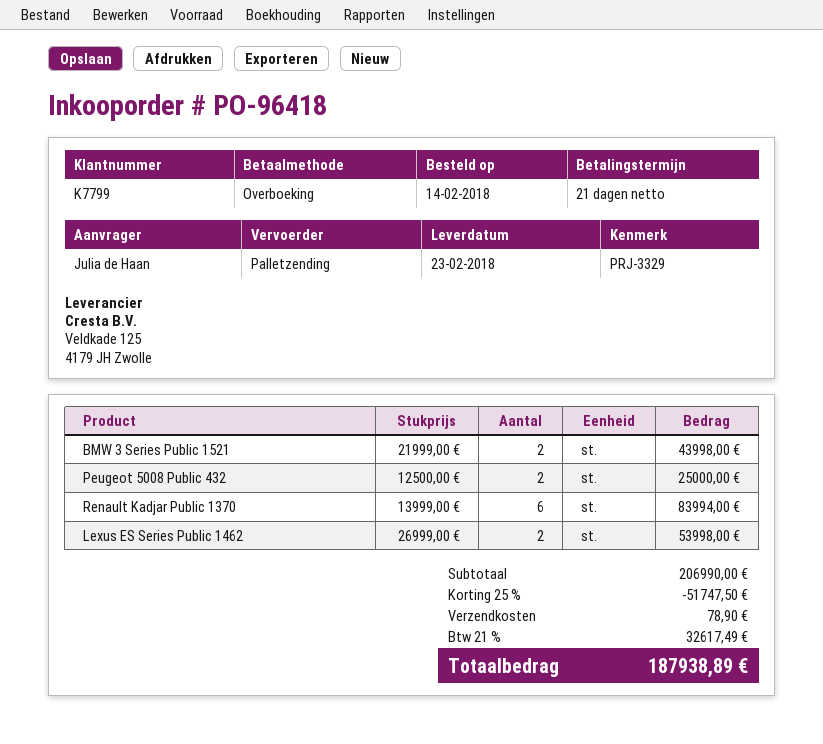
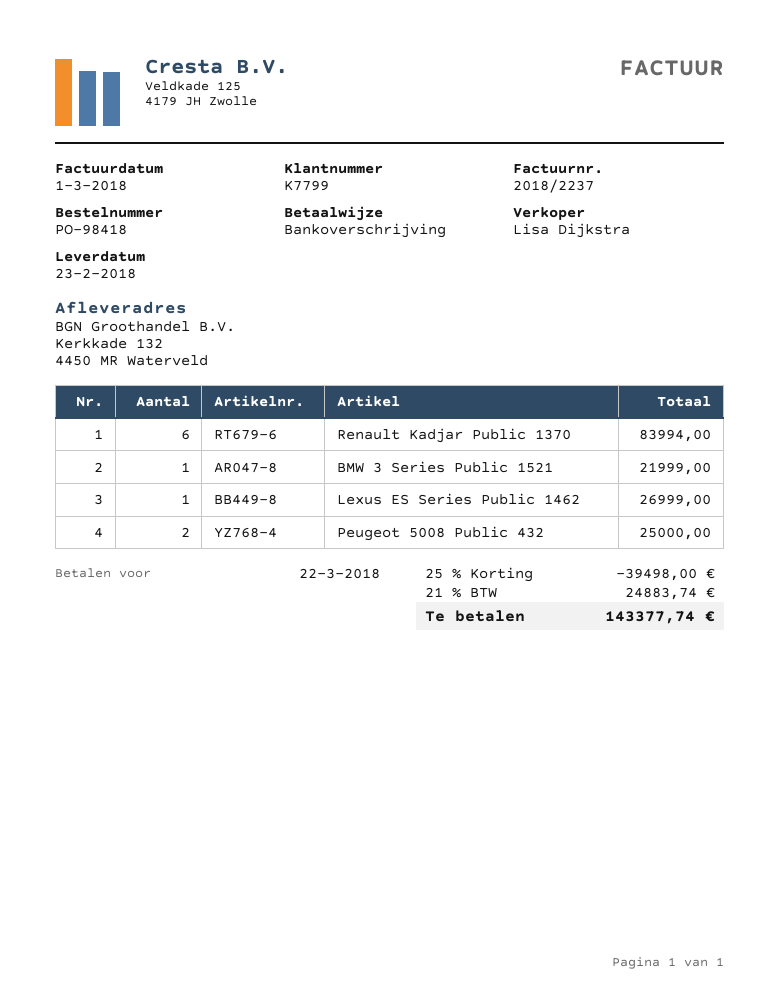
order number: PO-96418 -> PO-98418
BMW 3 Series Public 1521: 2 for 43998.00 -> 1 for 21999.00
Lexus ES Series Public 1462: 2 for 53998.00 -> 1 for 26999.00
discount: 25% = 51747.50 -> 25% = 39498.00
shipping: 78.90 -> none
tax: 21% = 32617.49 -> 21% = 24883.74
total: 187938.89 -> 143377.74

